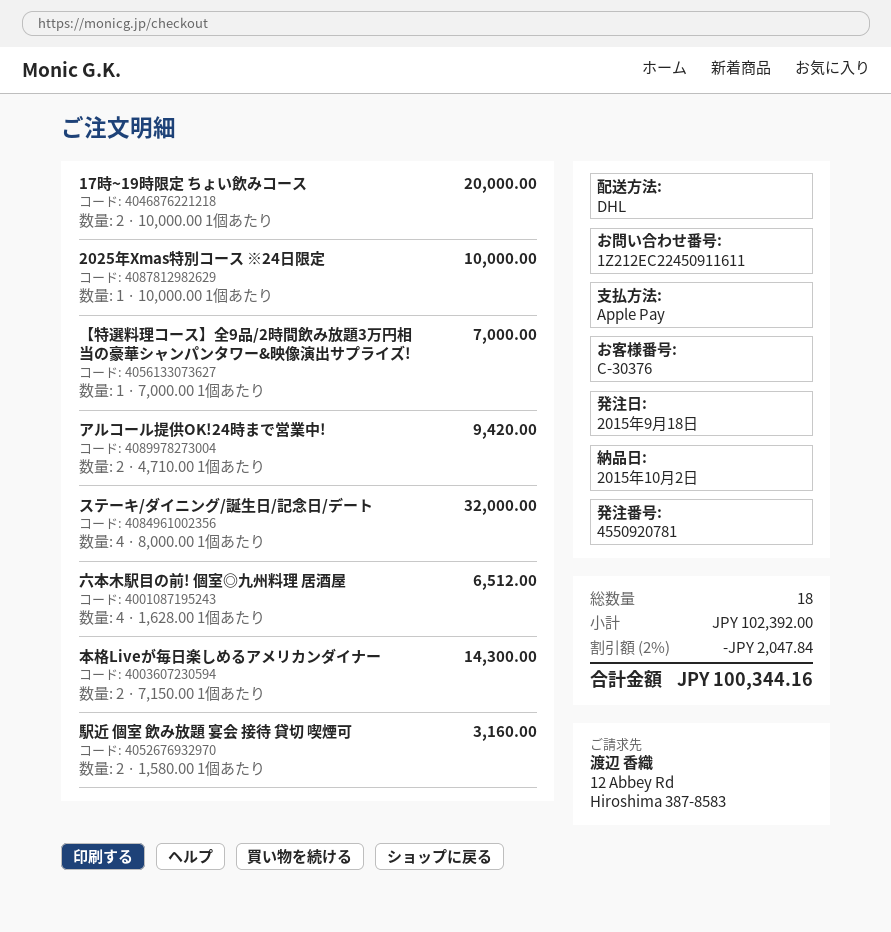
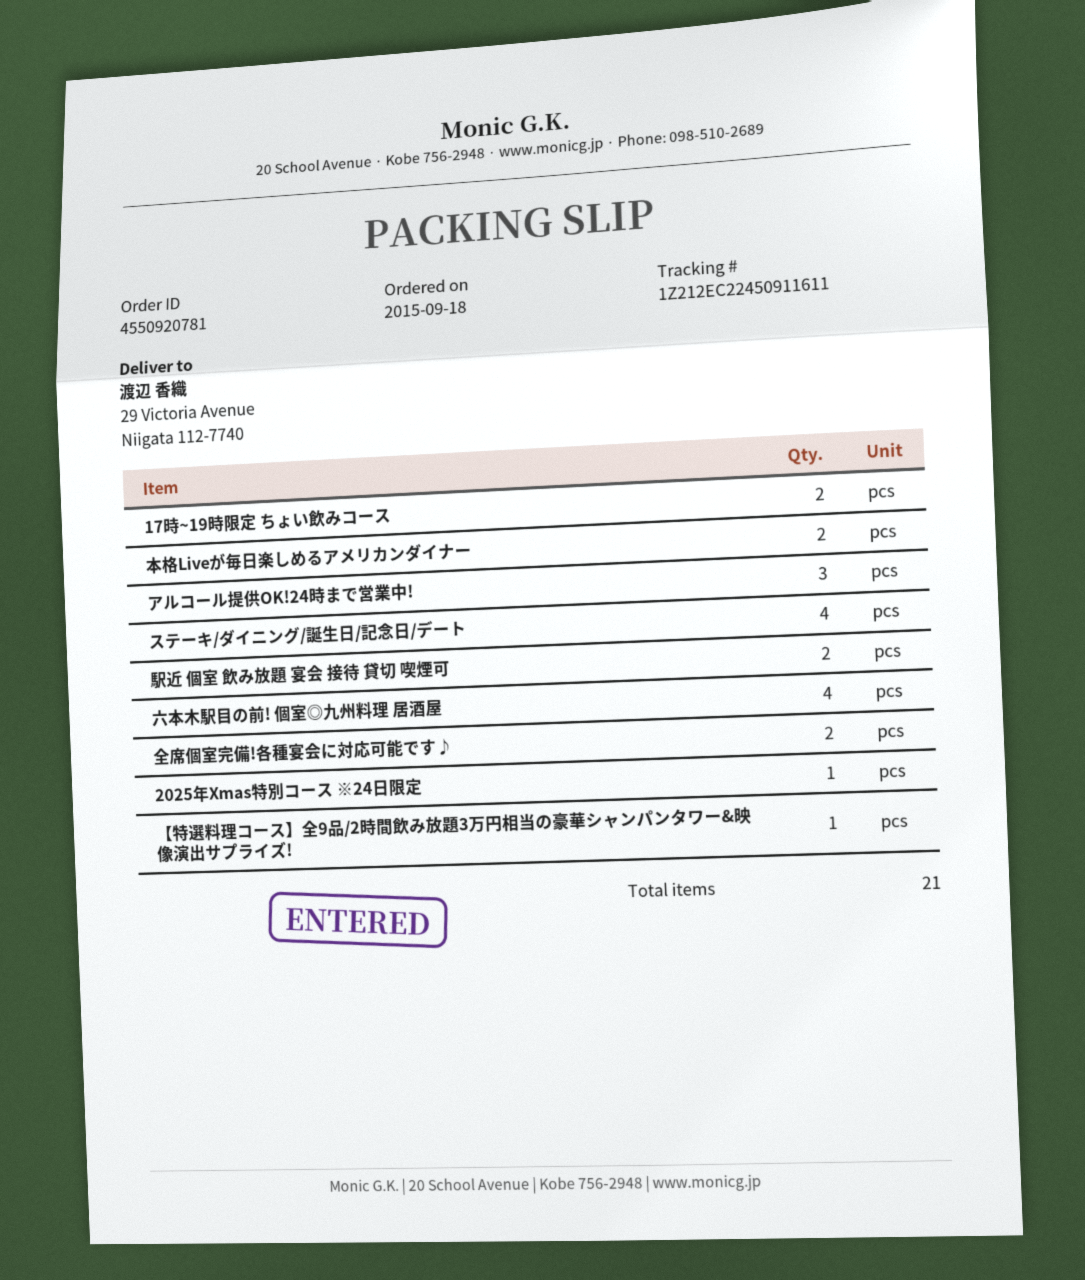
アルコール提供OK!24時まで営業中!: 2 -> 3
全席個室完備!各種宴会に対応可能です♪: none -> 2
total quantity: 18 -> 21

